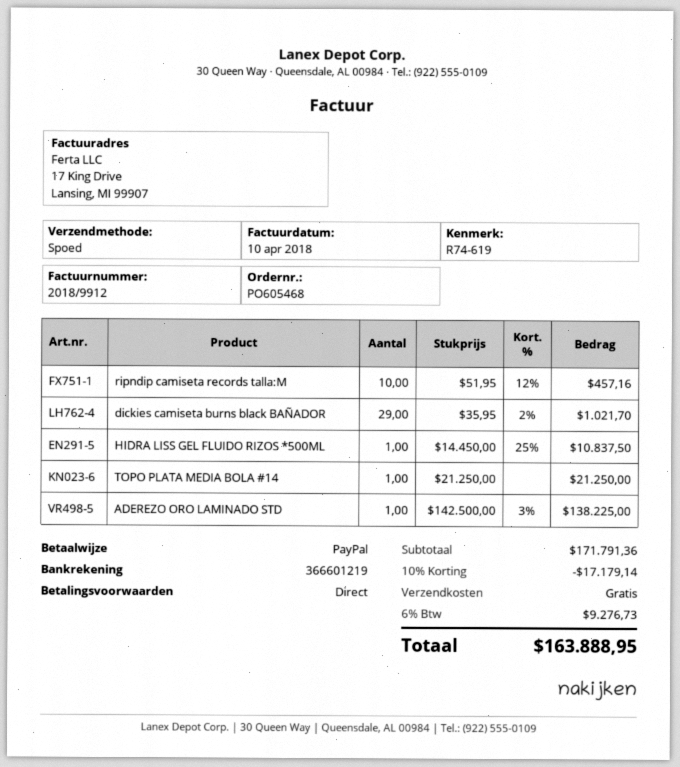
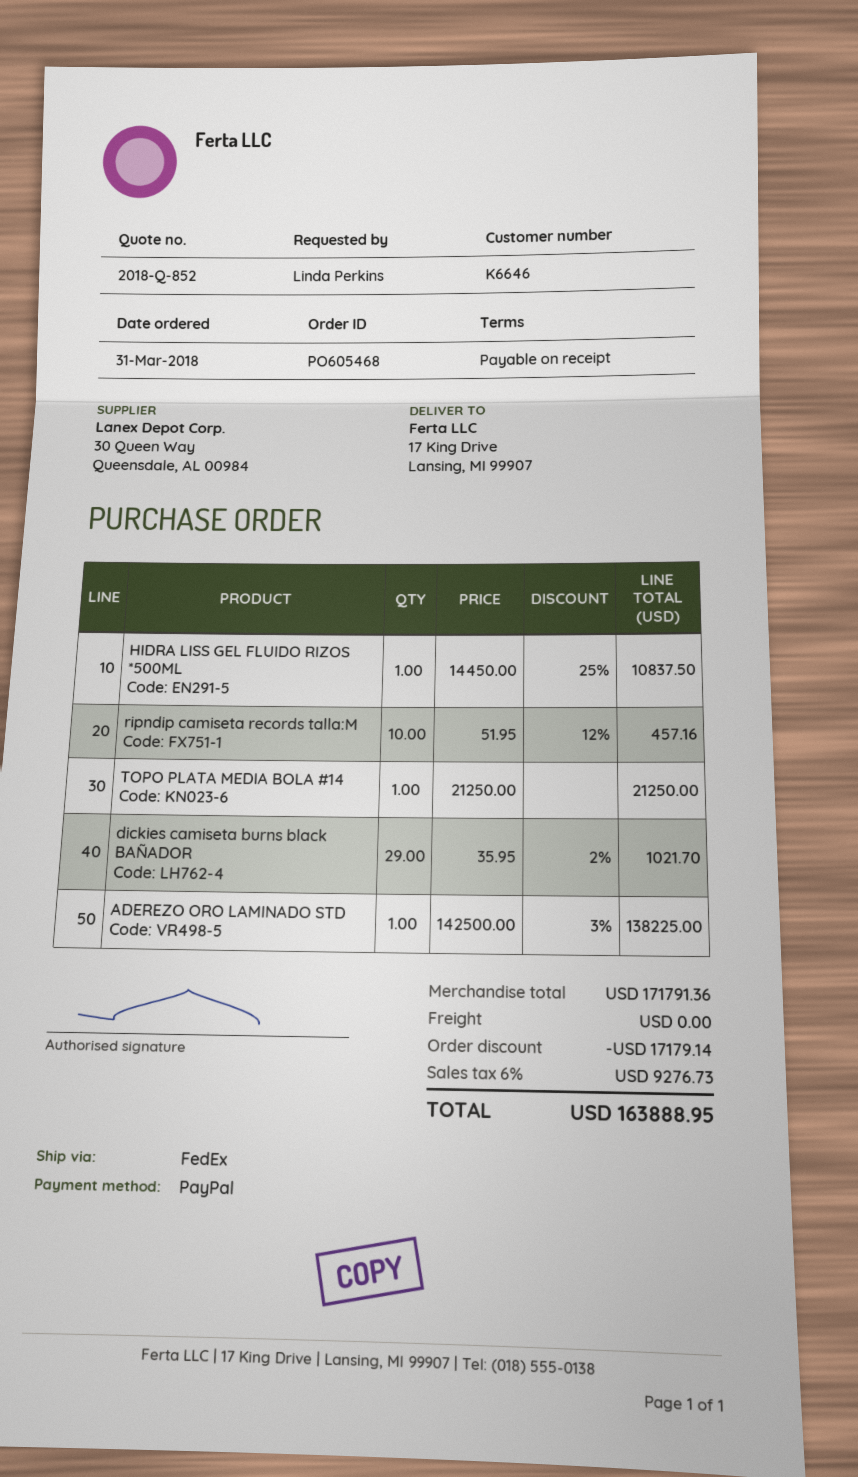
shipping method: express -> FedEx

